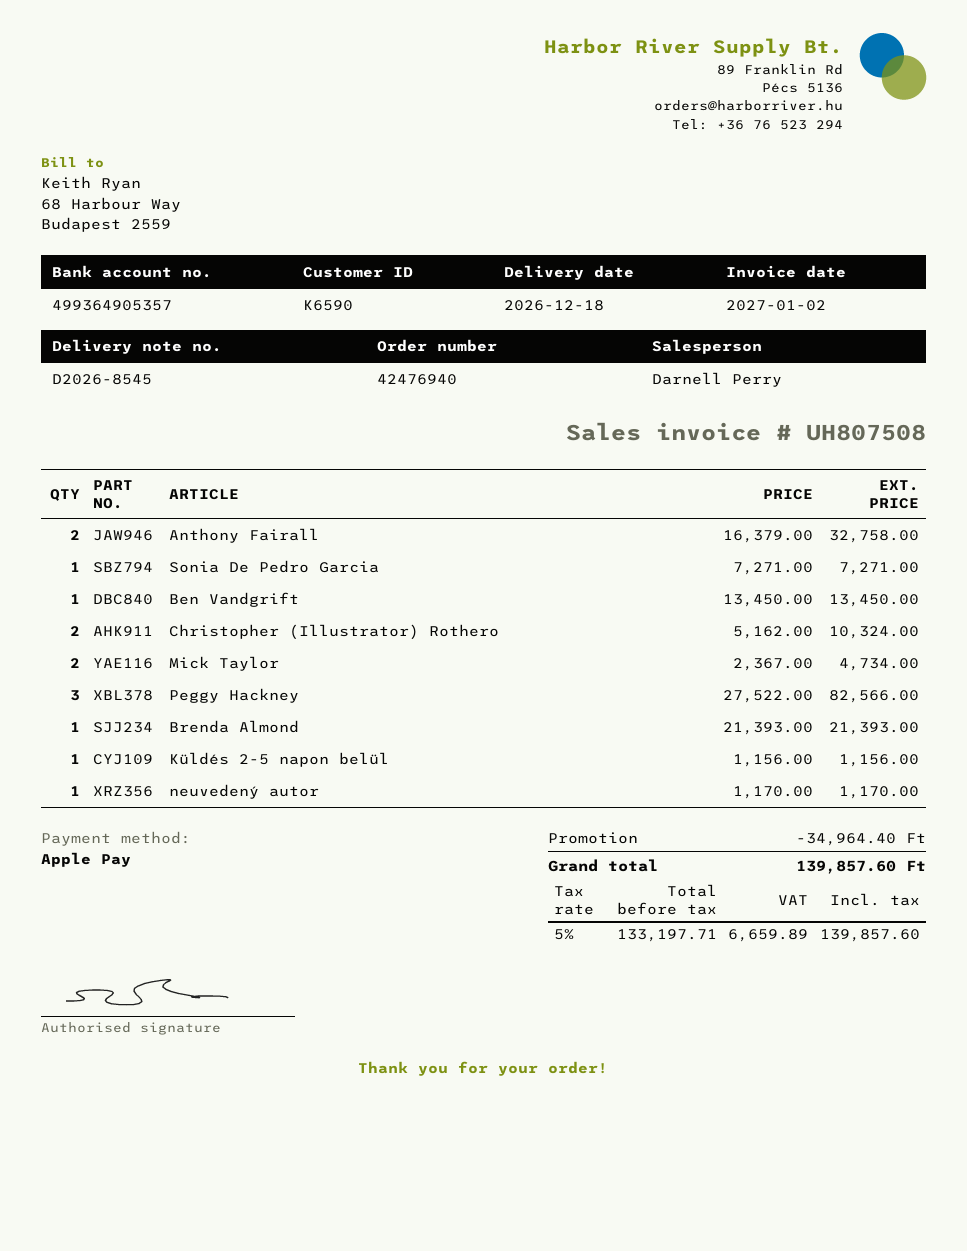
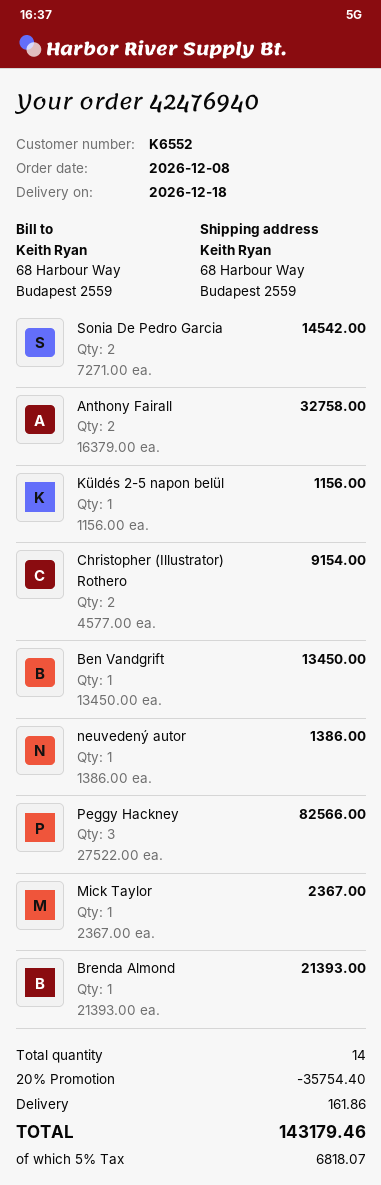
customer number: K6590 -> K6552
Sonia De Pedro Garcia: 1 x 7271.00 = 7271.00 -> 2 x 7271.00 = 14542.00
Christopher (Illustrator) Rothero: 2 x 5162.00 = 10324.00 -> 2 x 4577.00 = 9154.00
Mick Taylor: 2 x 2367.00 = 4734.00 -> 1 x 2367.00 = 2367.00
neuvedený autor: 1 x 1170.00 = 1170.00 -> 1 x 1386.00 = 1386.00
discount: 34964.40 -> 35754.40
shipping: none -> 161.86
tax: 5% = 6659.89 -> 5% = 6818.07
total: 139857.60 -> 143179.46

